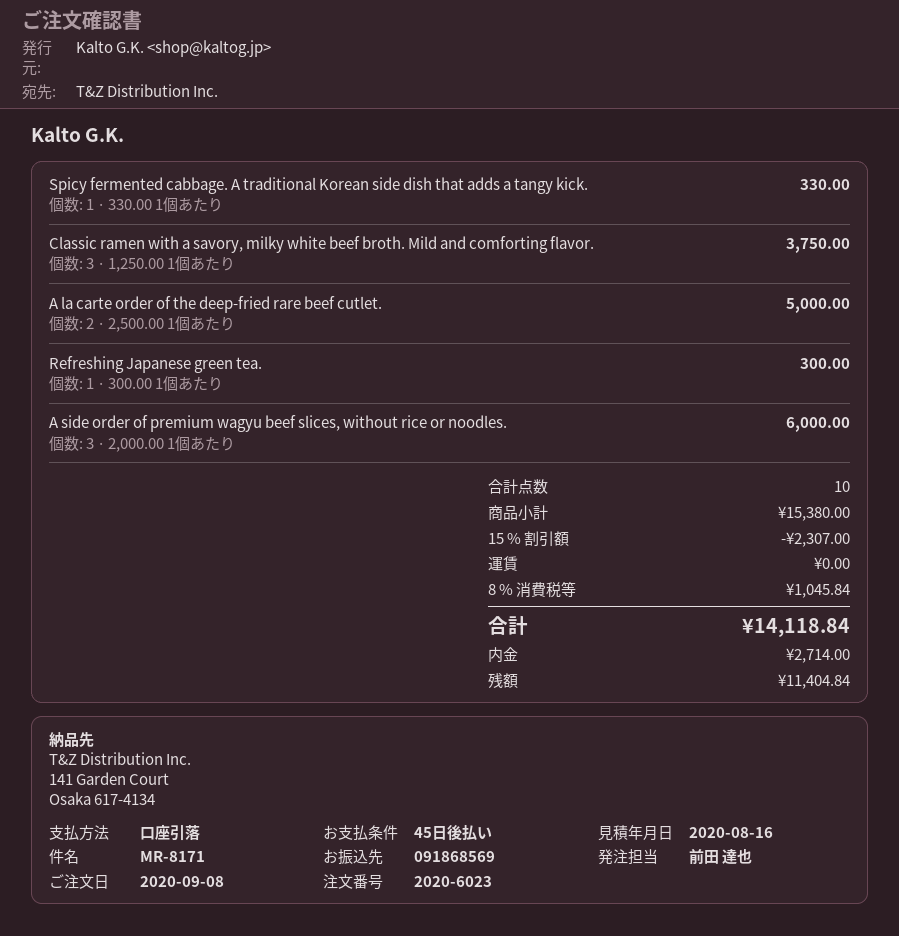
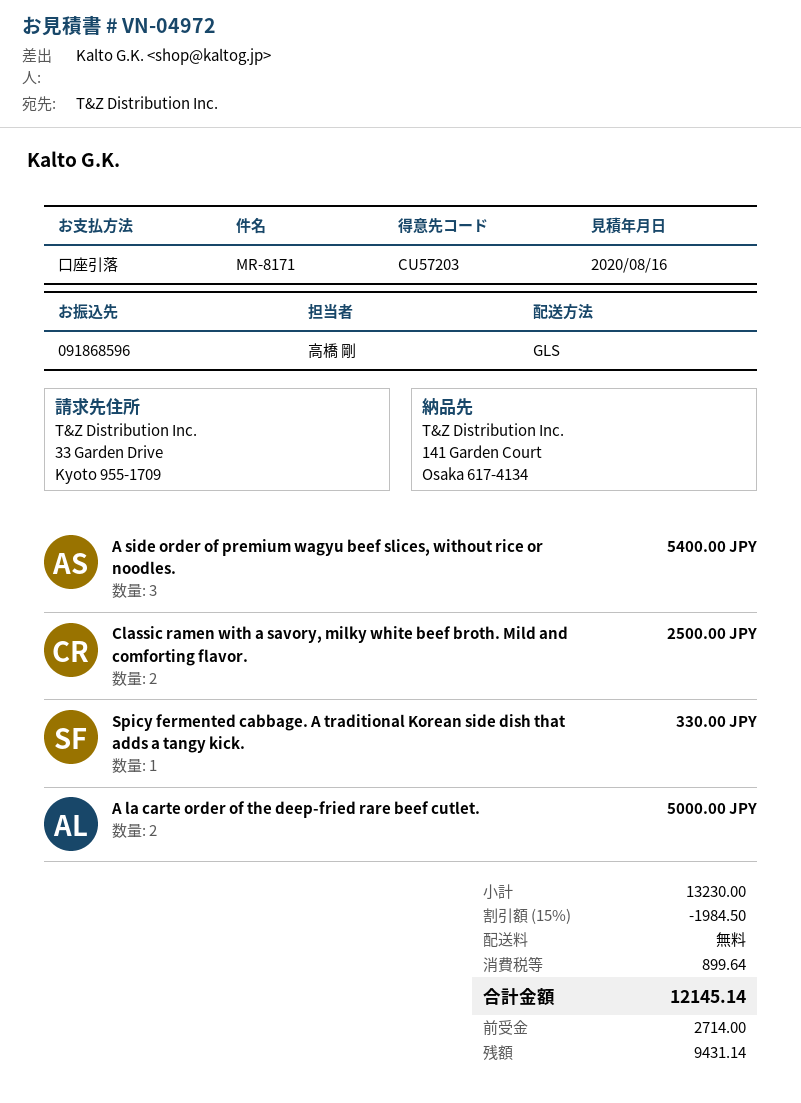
bank account: 091868569 -> 091868596
Classic ramen with a savory, milky white beef broth. Mild and comforting flavor.: 3 for 3750.00 -> 2 for 2500.00
Refreshing Japanese green tea.: 1 for 300.00 -> none
A side order of premium wagyu beef slices, without rice or noodles.: 3 for 6000.00 -> 3 for 5400.00
subtotal: 15380.00 -> 13230.00
discount: 15% = 2307.00 -> 15% = 1984.50
tax: 1045.84 -> 899.64
total: 14118.84 -> 12145.14
balance: 11404.84 -> 9431.14

